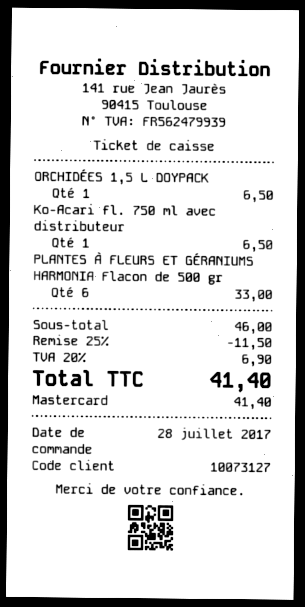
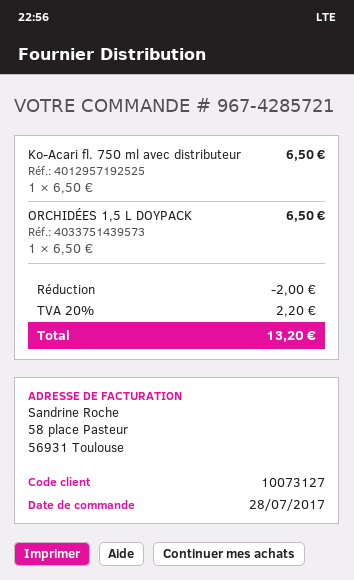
PLANTES À FLEURS ET GÉRANIUMS HARMONIA Flacon de 500 gr: 6 for 33.00 -> none
discount: 11.50 -> 2.00
tax: 20% = 6.90 -> 20% = 2.20
total: 41.40 -> 13.20

